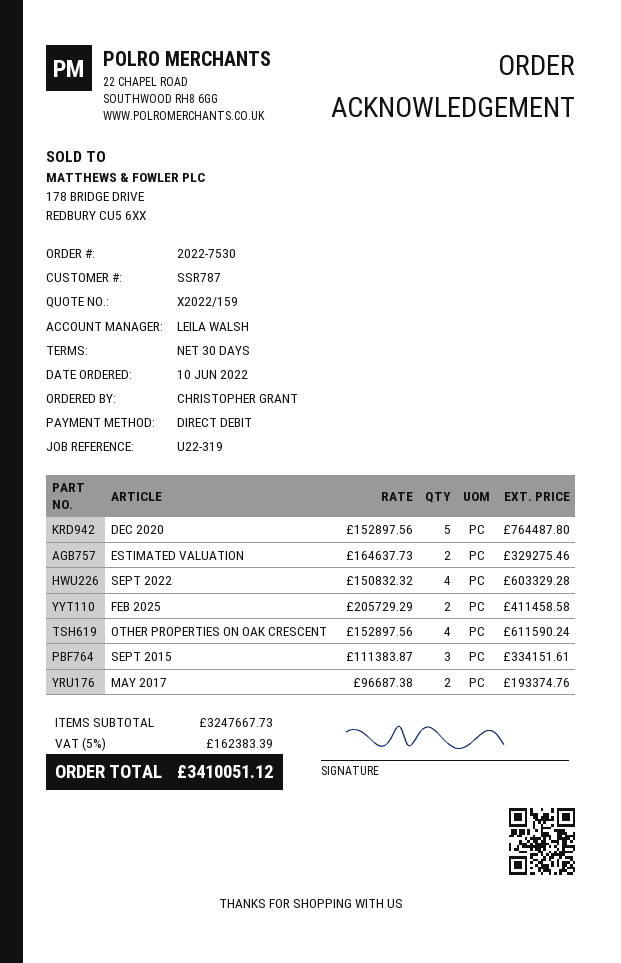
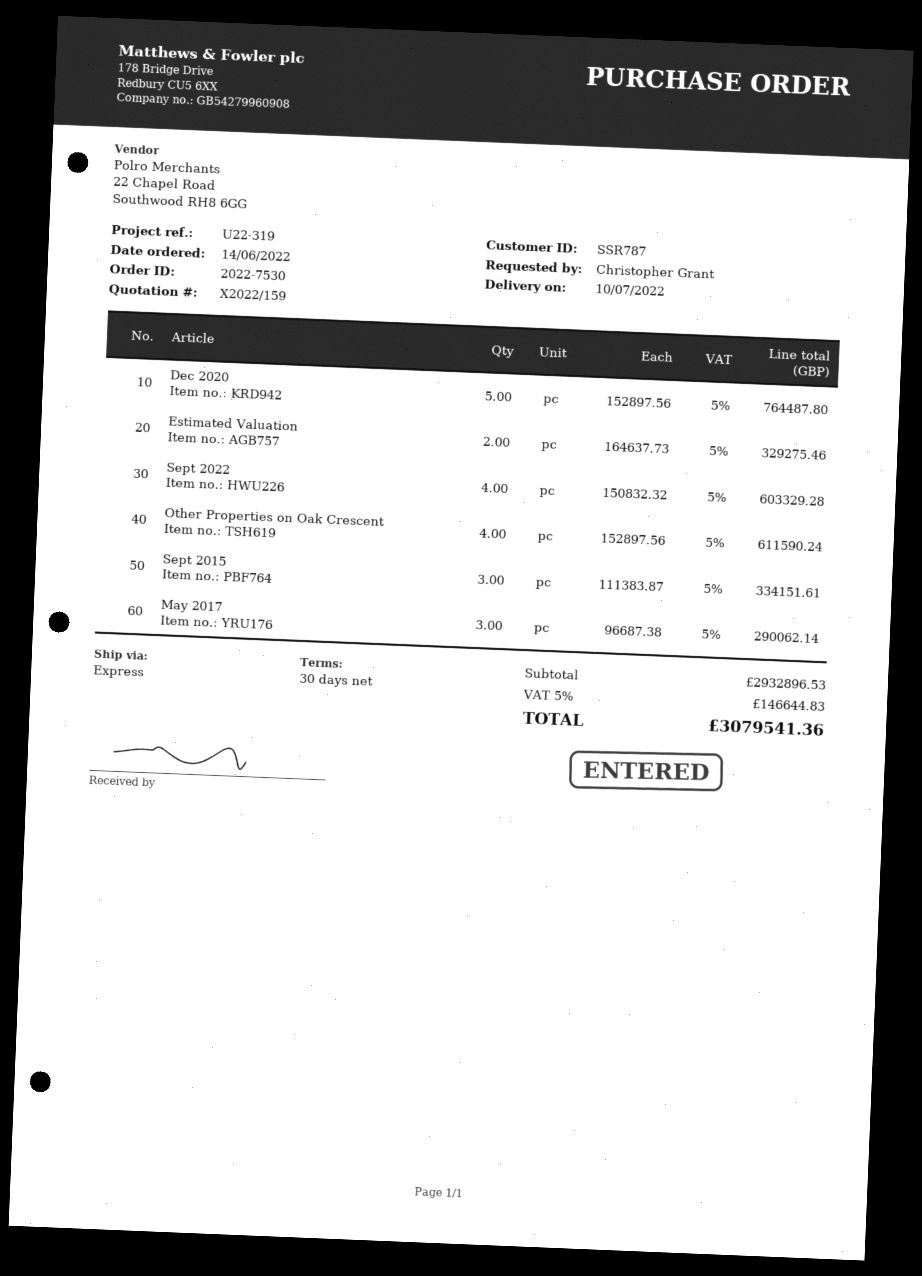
order date: 2022-06-10 -> 2022-06-14
FEB 2025: 2 x 205729.29 = 411458.58 -> none
MAY 2017: 2 x 96687.38 = 193374.76 -> 3 x 96687.38 = 290062.14
subtotal: 3247667.73 -> 2932896.53
tax: 5% = 162383.39 -> 5% = 146644.83
total: 3410051.12 -> 3079541.36

